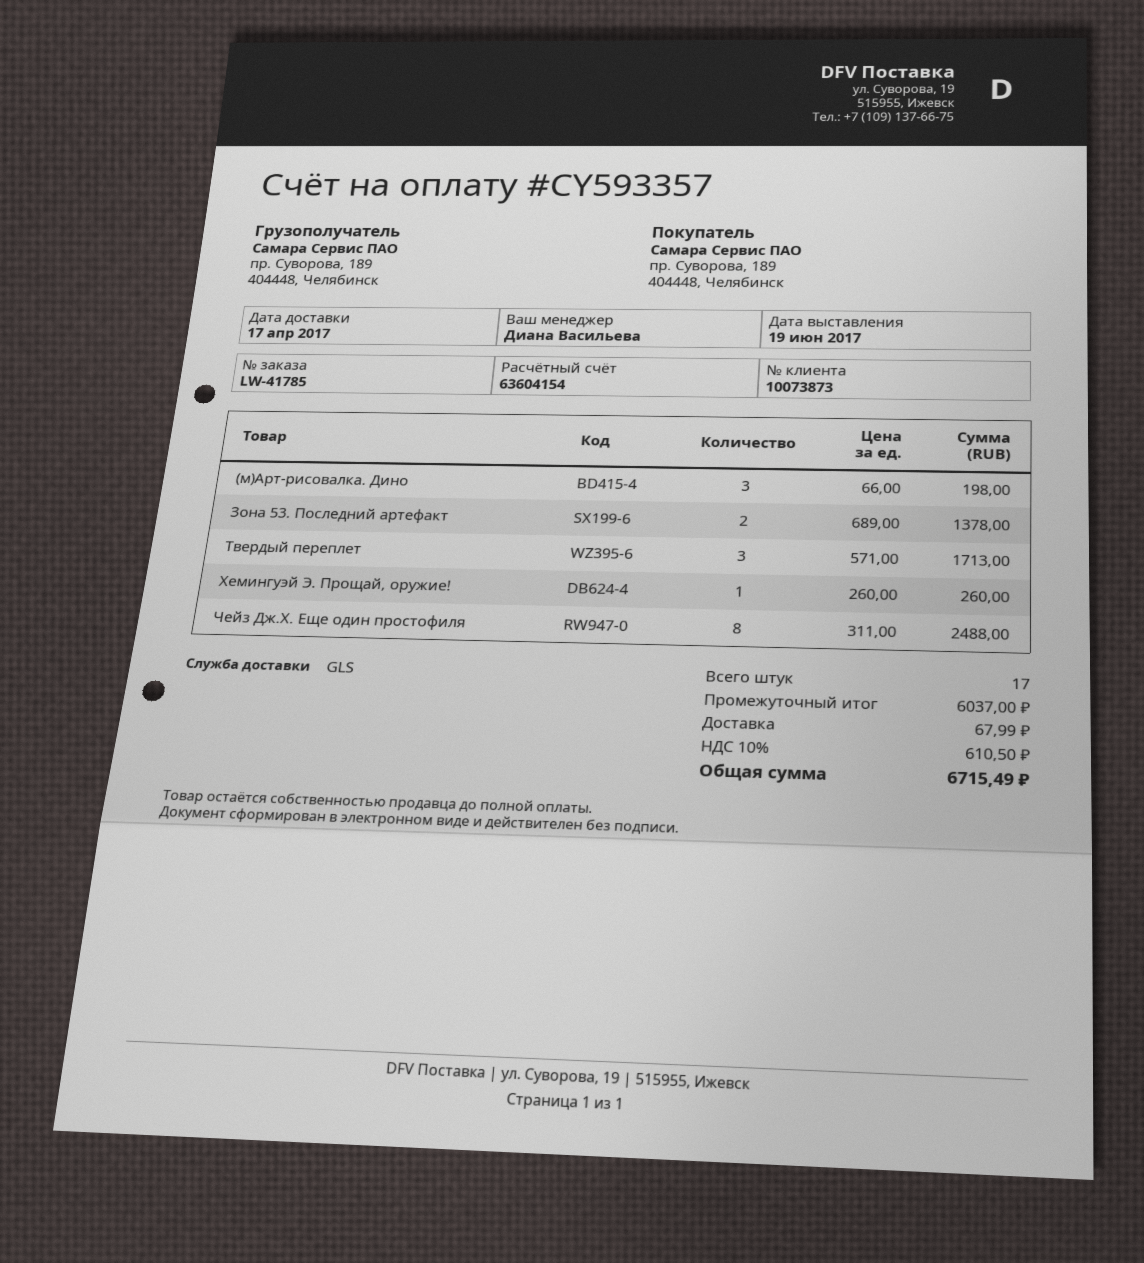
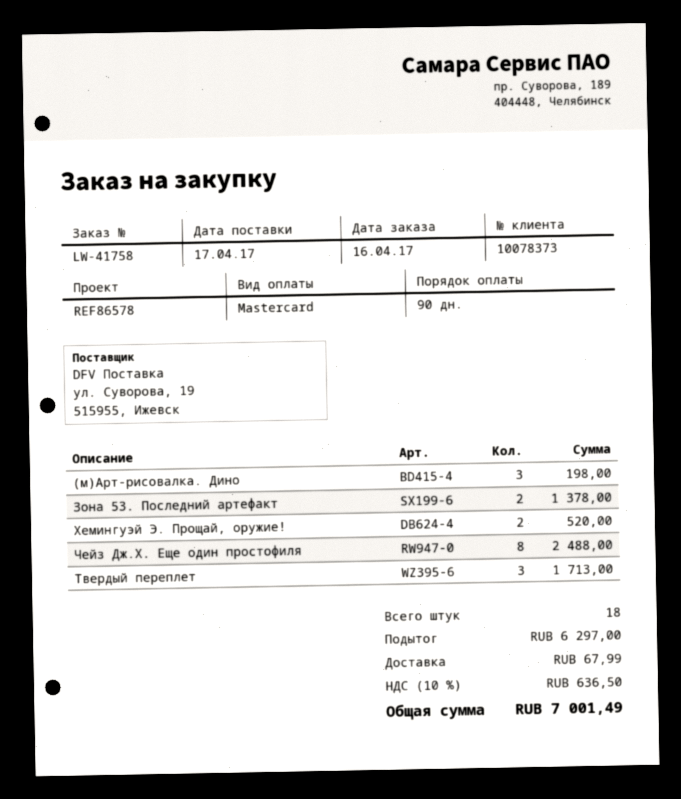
order number: LW-41785 -> LW-41758
customer number: 10073873 -> 10078373
Хемингуэй Э. Прощай, оружие!: 1 for 260.00 -> 2 for 520.00
total quantity: 17 -> 18
subtotal: 6037.00 -> 6297.00
tax: 10% = 610.50 -> 10% = 636.50
total: 6715.49 -> 7001.49

